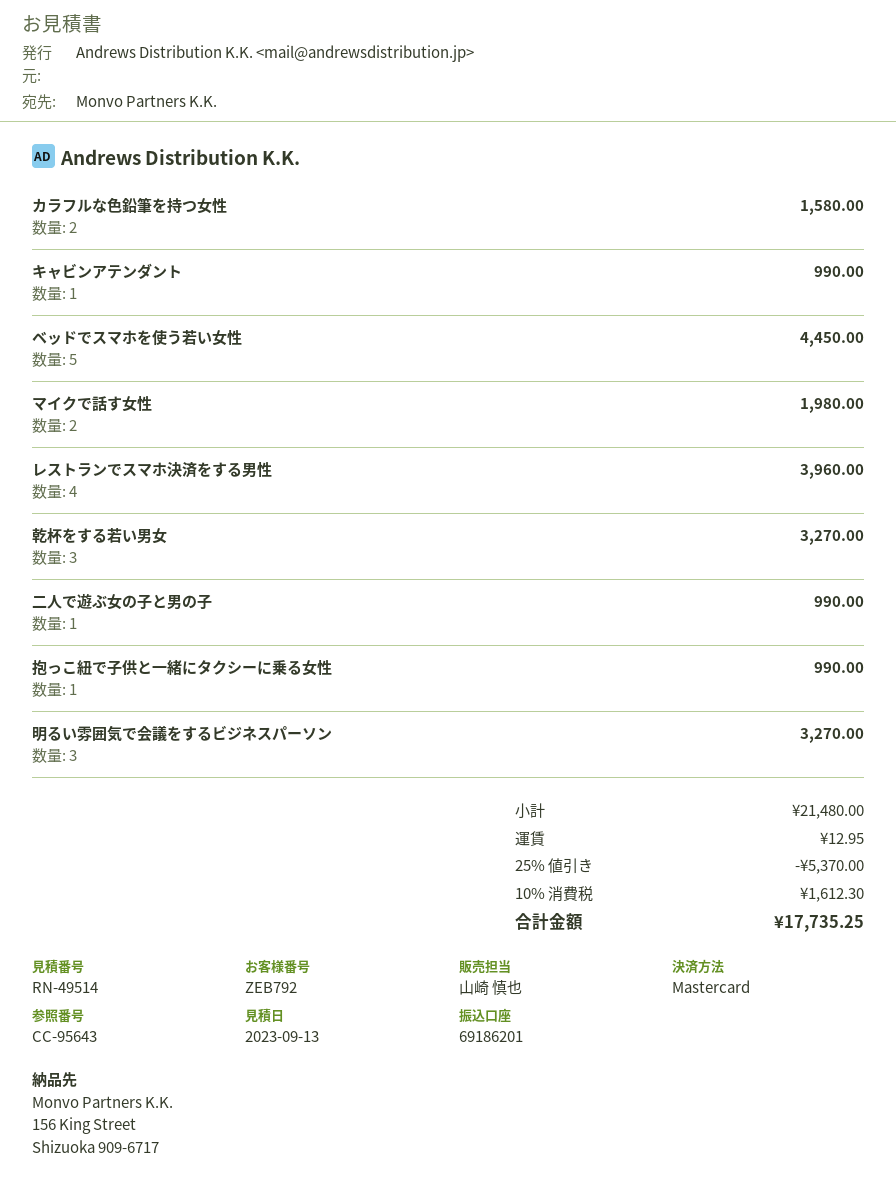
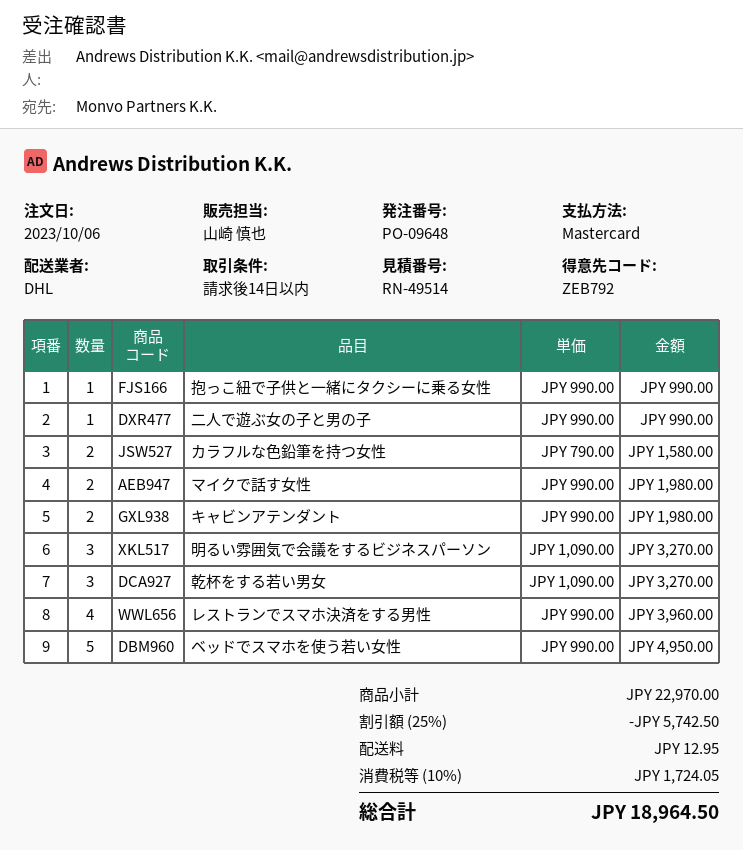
キャビンアテンダント: 1 for 990.00 -> 2 for 1980.00
ベッドでスマホを使う若い女性: 5 for 4450.00 -> 5 for 4950.00
subtotal: 21480.00 -> 22970.00
discount: 25% = 5370.00 -> 25% = 5742.50
tax: 10% = 1612.30 -> 10% = 1724.05
total: 17735.25 -> 18964.50

